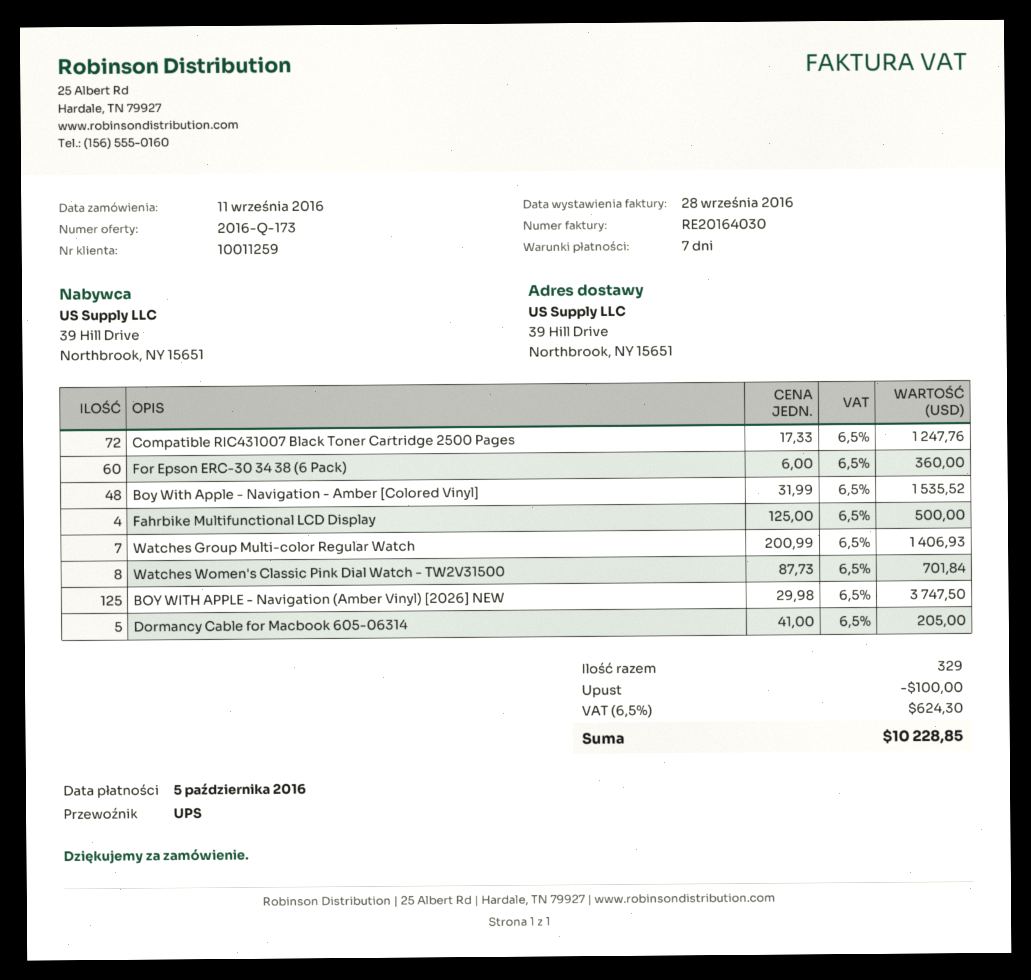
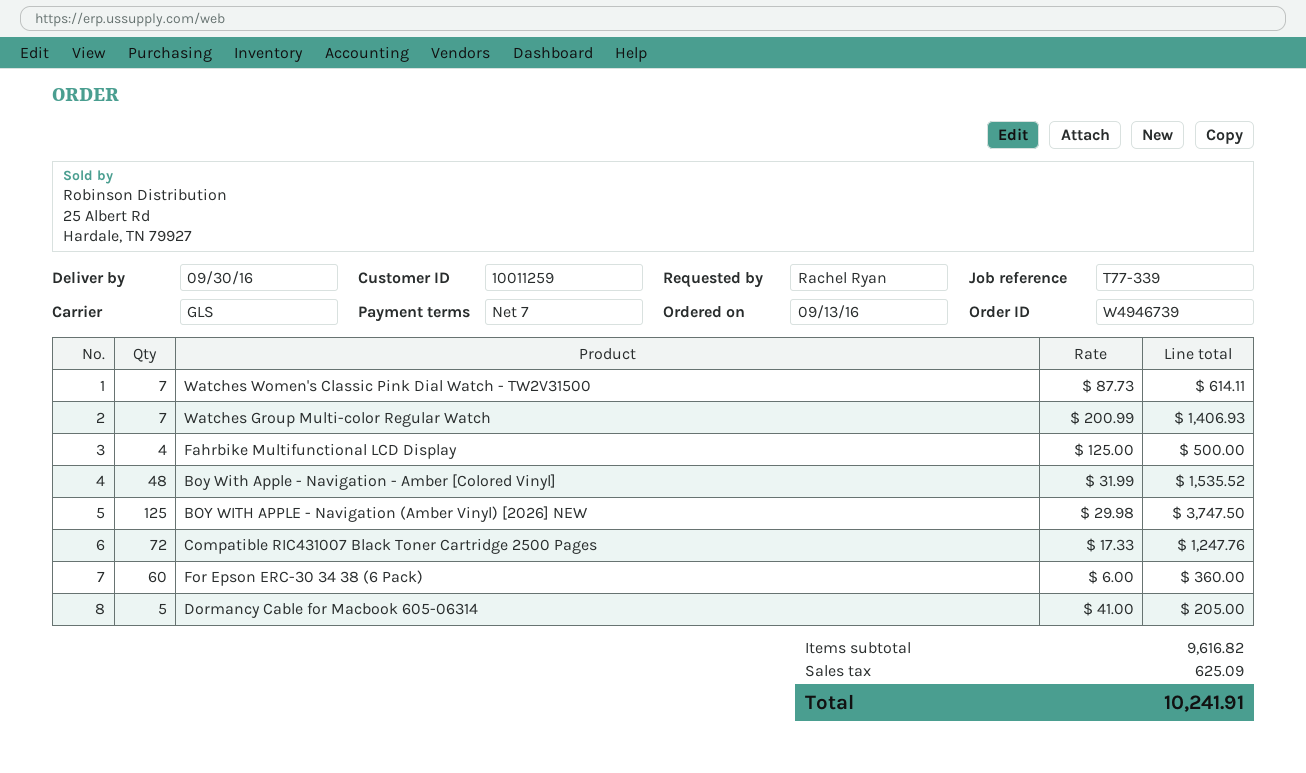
order date: 2016-09-11 -> 2016-09-13
shipping method: UPS -> GLS
Watches Women's Classic Pink Dial Watch - TW2V31500: 8 x 87.73 = 701.84 -> 7 x 87.73 = 614.11
discount: 100.00 -> none
tax: 624.30 -> 625.09
total: 10228.85 -> 10241.91

